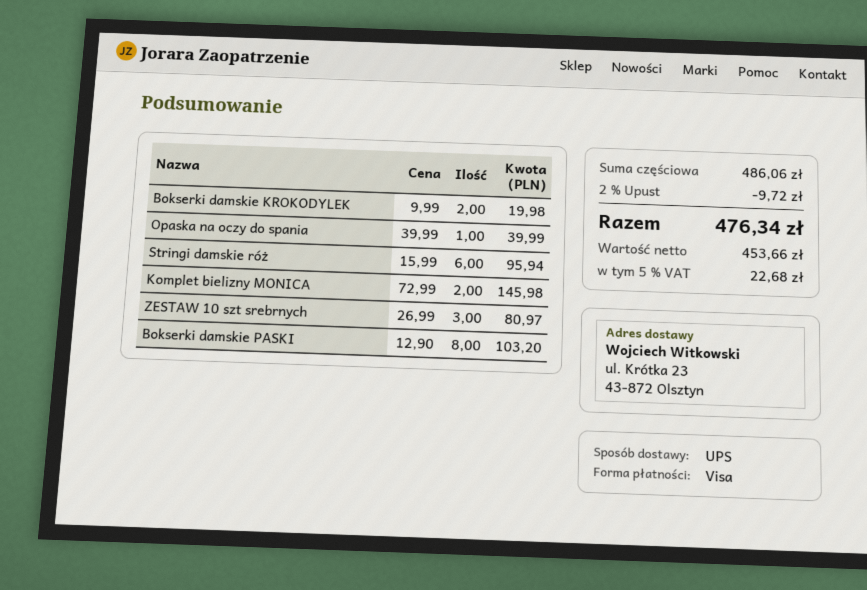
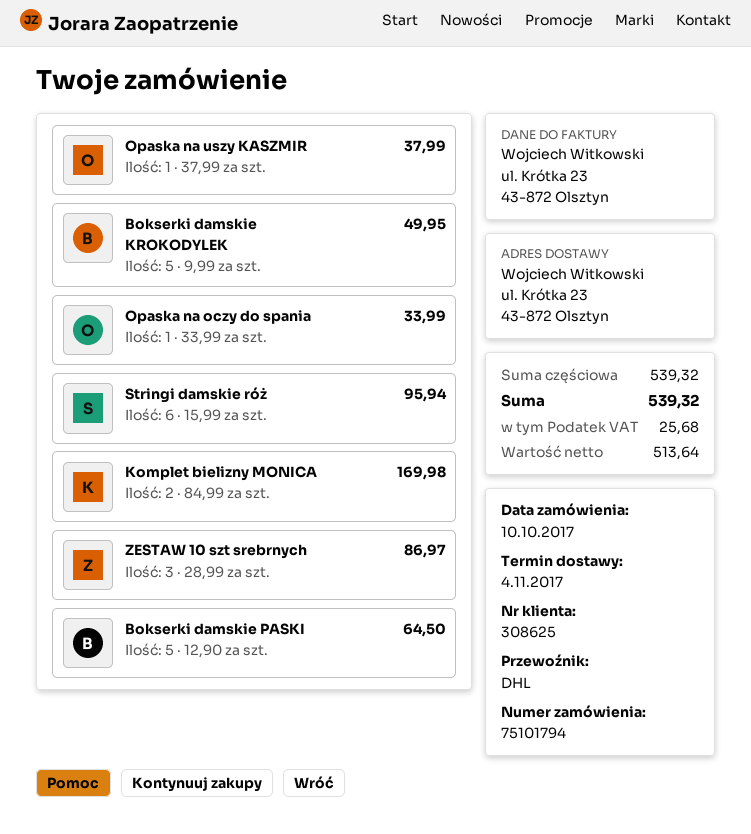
shipping method: UPS -> DHL
Bokserki damskie KROKODYLEK: 2 x 9.99 = 19.98 -> 5 x 9.99 = 49.95
Opaska na oczy do spania: 1 x 39.99 = 39.99 -> 1 x 33.99 = 33.99
Komplet bielizny MONICA: 2 x 72.99 = 145.98 -> 2 x 84.99 = 169.98
ZESTAW 10 szt srebrnych: 3 x 26.99 = 80.97 -> 3 x 28.99 = 86.97
Bokserki damskie PASKI: 8 x 12.90 = 103.20 -> 5 x 12.90 = 64.50
Opaska na uszy KASZMIR: none -> 1 x 37.99 = 37.99
subtotal: 486.06 -> 539.32
discount: 2% = 9.72 -> none
net: 453.66 -> 513.64
tax: 22.68 -> 25.68
total: 476.34 -> 539.32

